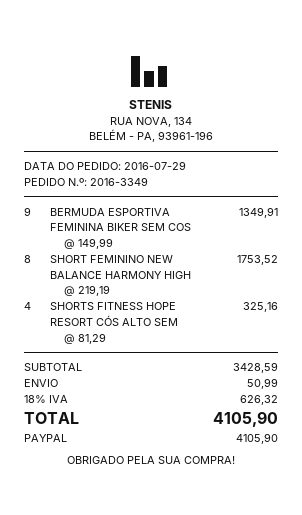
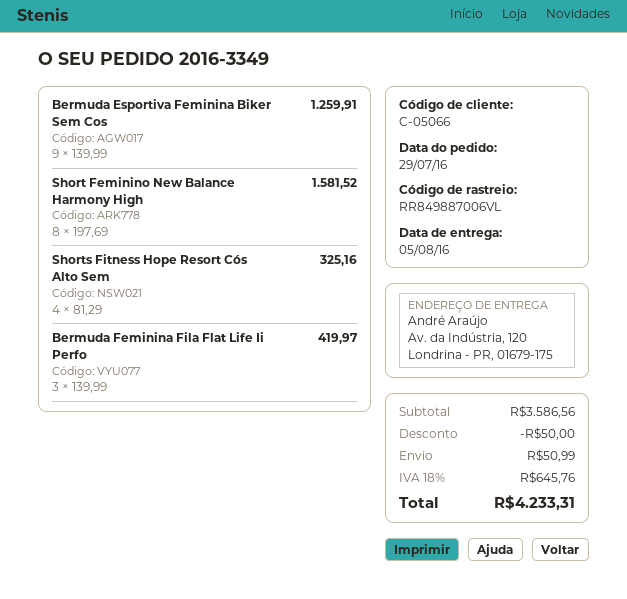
BERMUDA ESPORTIVA FEMININA BIKER SEM COS: 9 x 149.99 = 1349.91 -> 9 x 139.99 = 1259.91
SHORT FEMININO NEW BALANCE HARMONY HIGH: 8 x 219.19 = 1753.52 -> 8 x 197.69 = 1581.52
Bermuda Feminina Fila Flat Life Ii Perfo: none -> 3 x 139.99 = 419.97
subtotal: 3428.59 -> 3586.56
discount: none -> 50.00
tax: 18% = 626.32 -> 18% = 645.76
total: 4105.90 -> 4233.31

